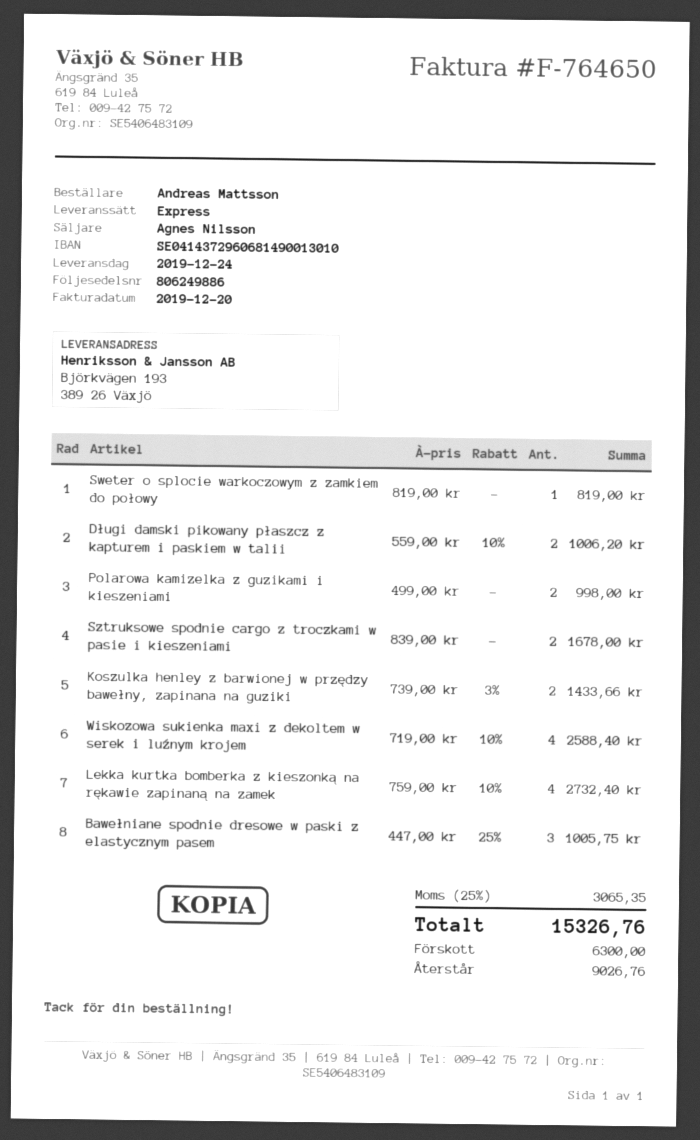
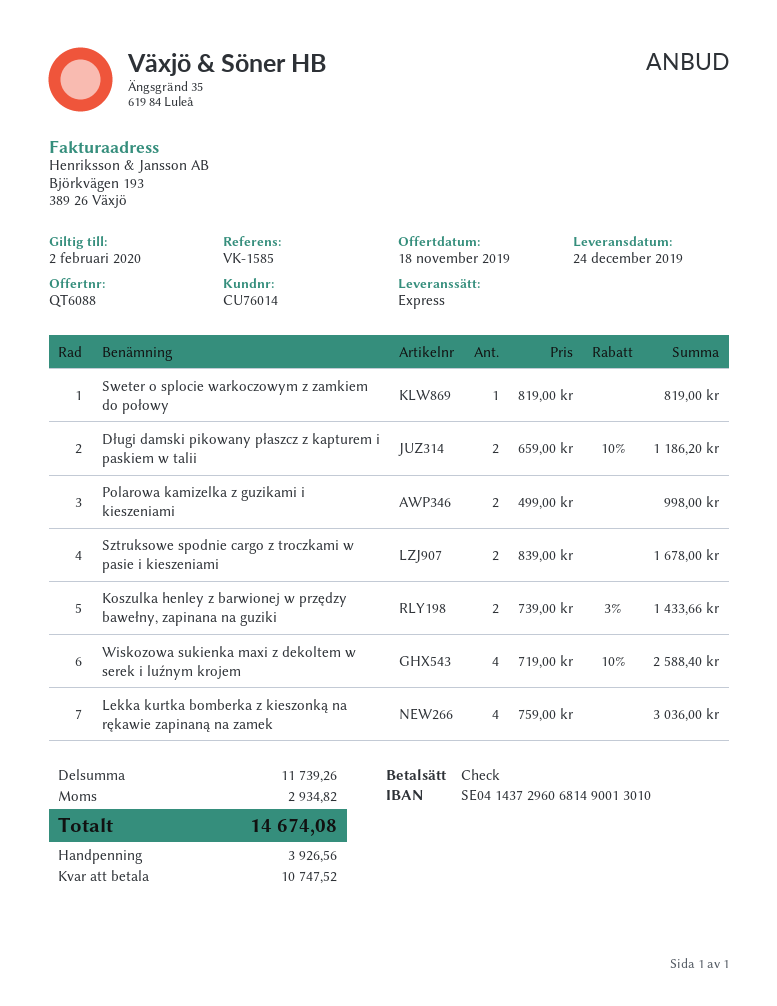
Długi damski pikowany płaszcz z kapturem i paskiem w talii: 2 x 559.00 - 10% = 1006.20 -> 2 x 659.00 - 10% = 1186.20
Lekka kurtka bomberka z kieszonką na rękawie zapinaną na zamek: 4 x 759.00 - 10% = 2732.40 -> 4 x 759.00 = 3036.00
Bawełniane spodnie dresowe w paski z elastycznym pasem: 3 x 447.00 - 25% = 1005.75 -> none
tax: 3065.35 -> 2934.82
total: 15326.76 -> 14674.08
deposit: 6300.00 -> 3926.56
balance: 9026.76 -> 10747.52

